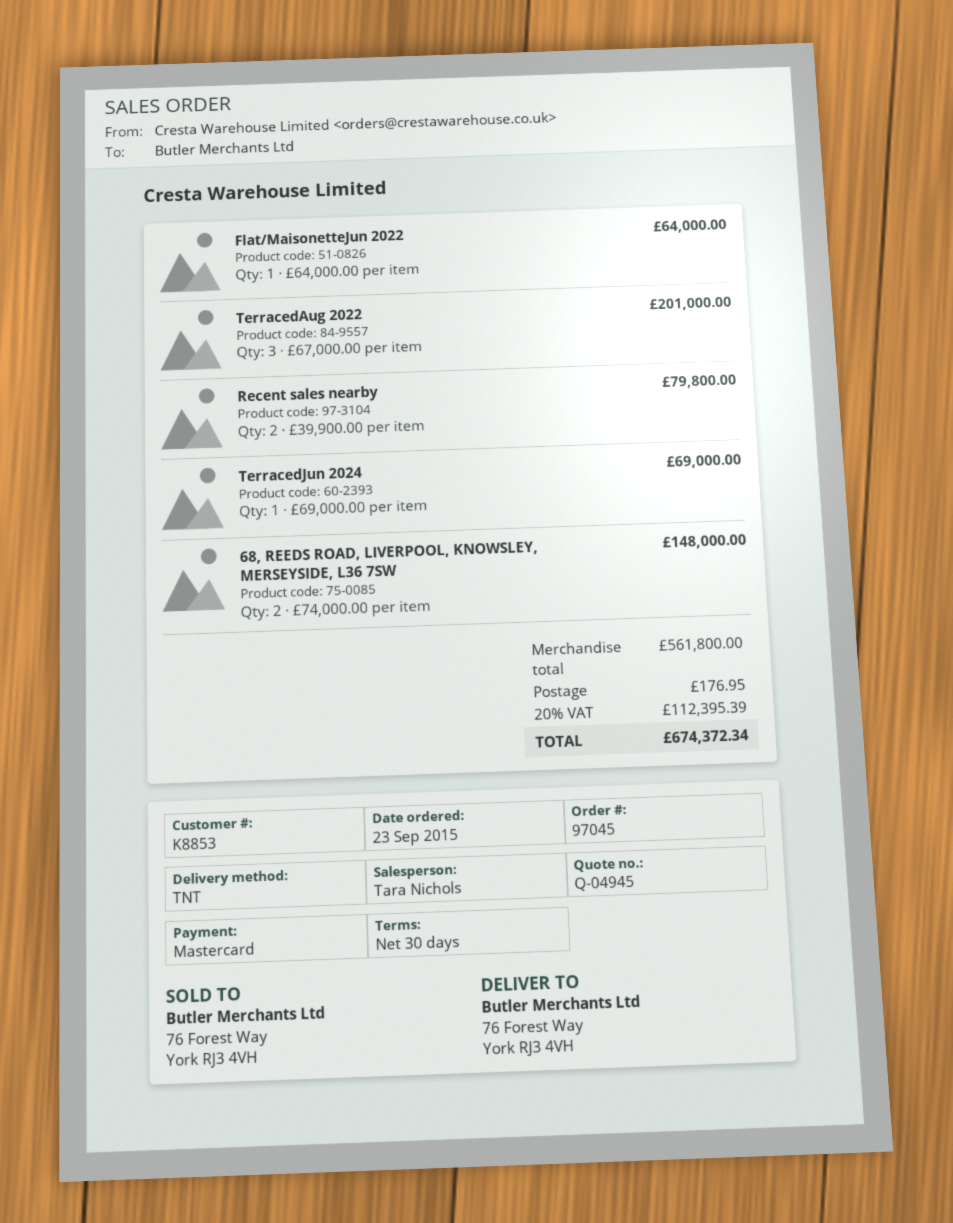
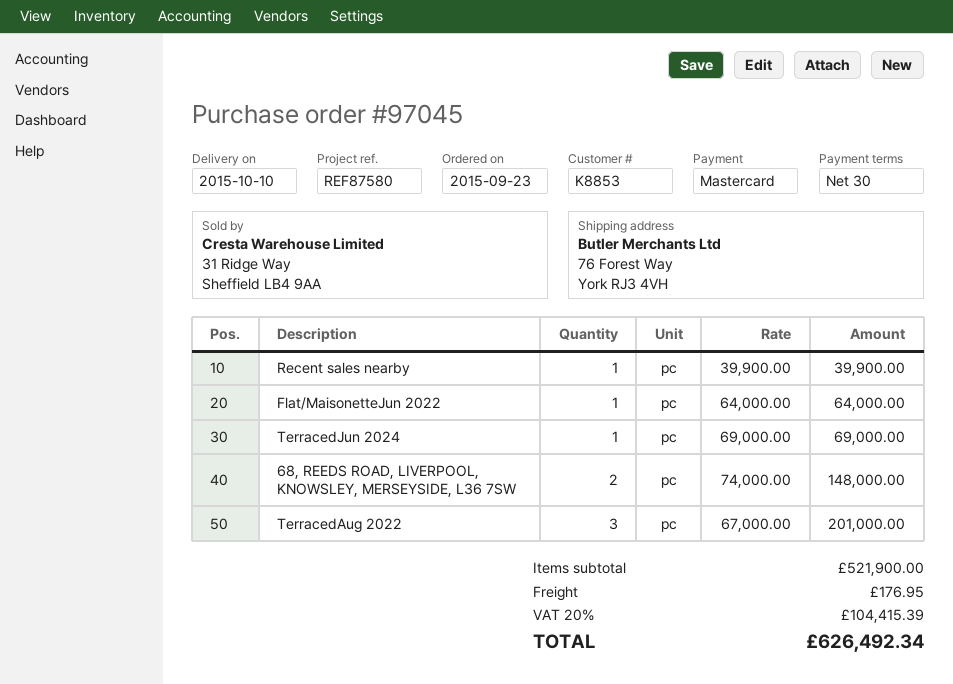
Recent sales nearby: 2 x 39900.00 = 79800.00 -> 1 x 39900.00 = 39900.00
subtotal: 561800.00 -> 521900.00
tax: 20% = 112395.39 -> 20% = 104415.39
total: 674372.34 -> 626492.34

